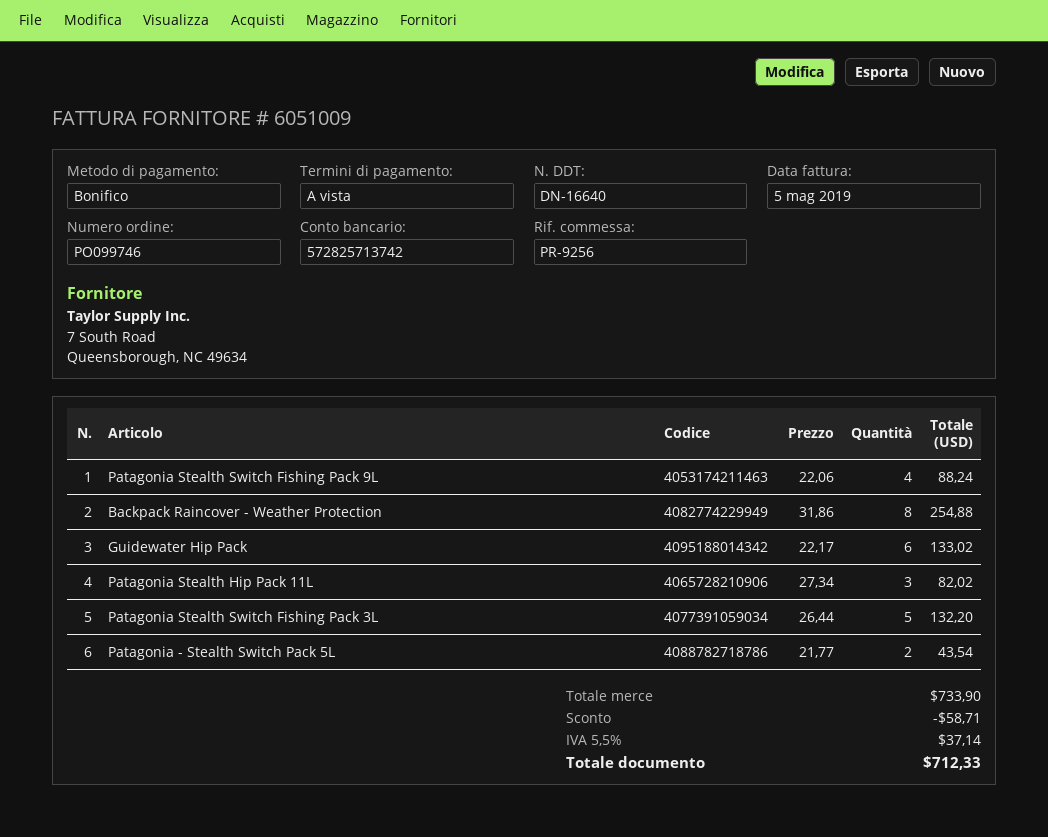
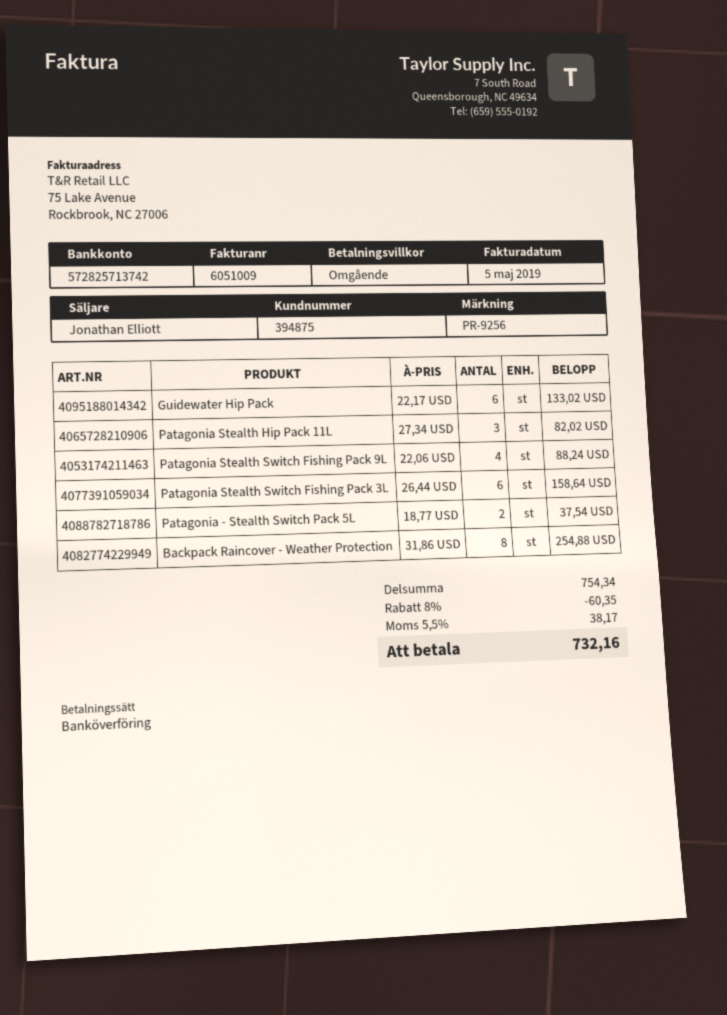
Patagonia Stealth Switch Fishing Pack 3L: 5 x 26.44 = 132.20 -> 6 x 26.44 = 158.64
Patagonia - Stealth Switch Pack 5L: 2 x 21.77 = 43.54 -> 2 x 18.77 = 37.54
subtotal: 733.90 -> 754.34
discount: 58.71 -> 60.35
tax: 5.5% = 37.14 -> 5.5% = 38.17
total: 712.33 -> 732.16

